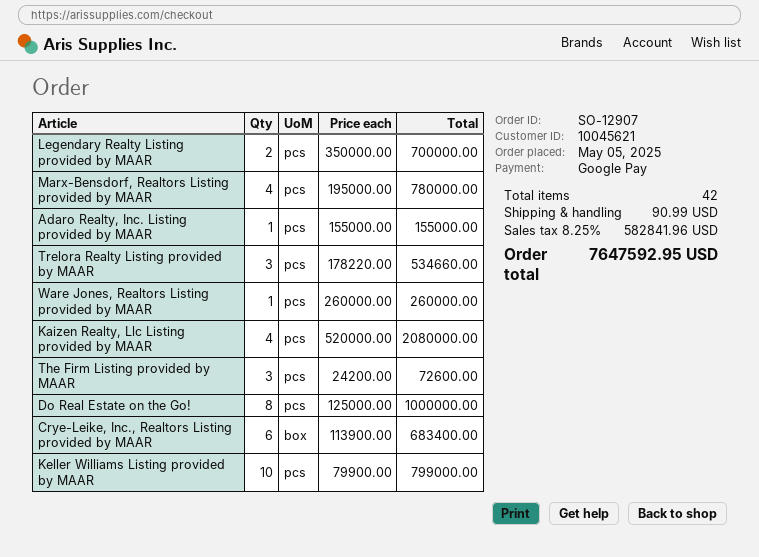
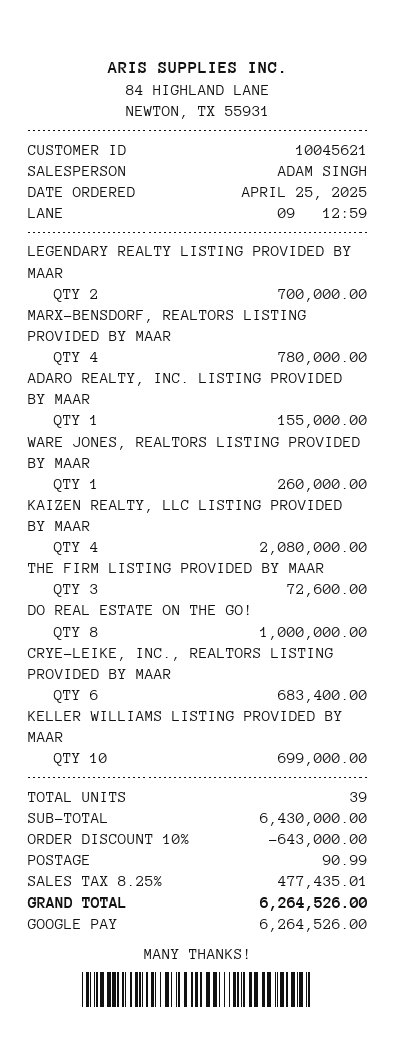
order date: 2025-05-05 -> 2025-04-25
Trelora Realty Listing provided by MAAR: 3 for 534660.00 -> none
Keller Williams Listing provided by MAAR: 10 for 799000.00 -> 10 for 699000.00
total quantity: 42 -> 39
discount: none -> 10% = 643000.00
tax: 8.25% = 582841.96 -> 8.25% = 477435.01
total: 7647592.95 -> 6264526.00

